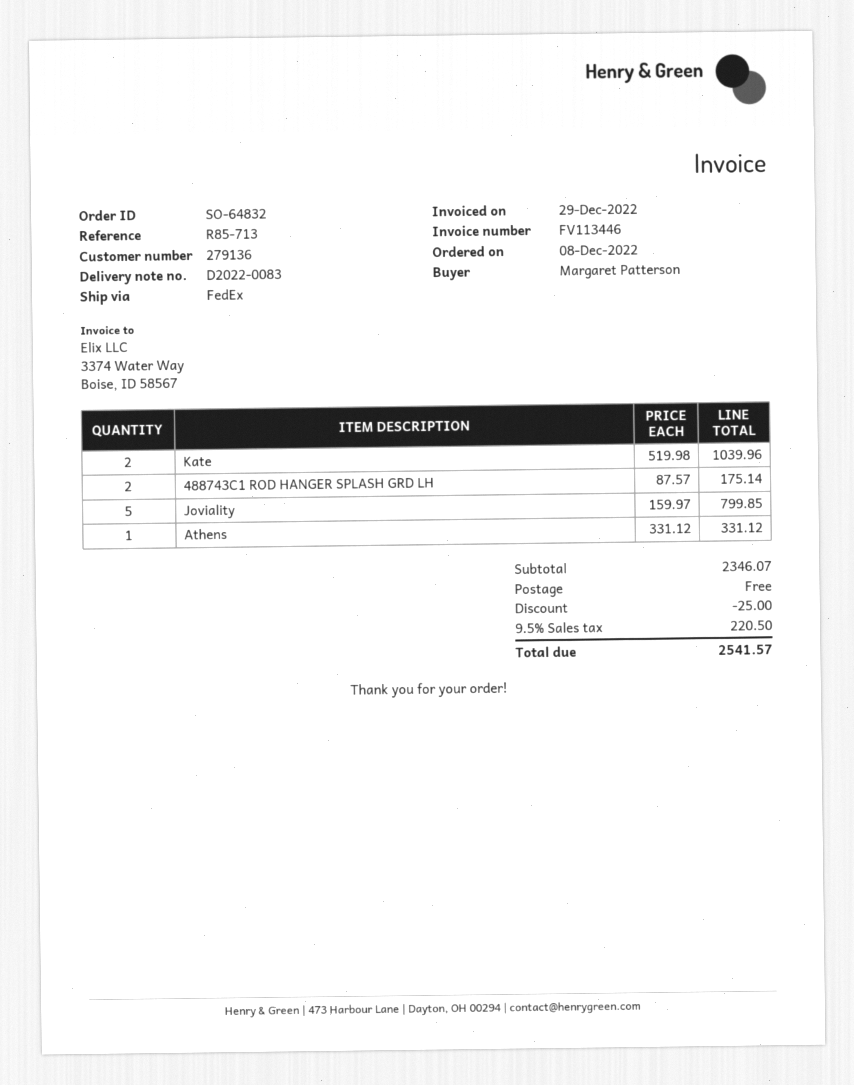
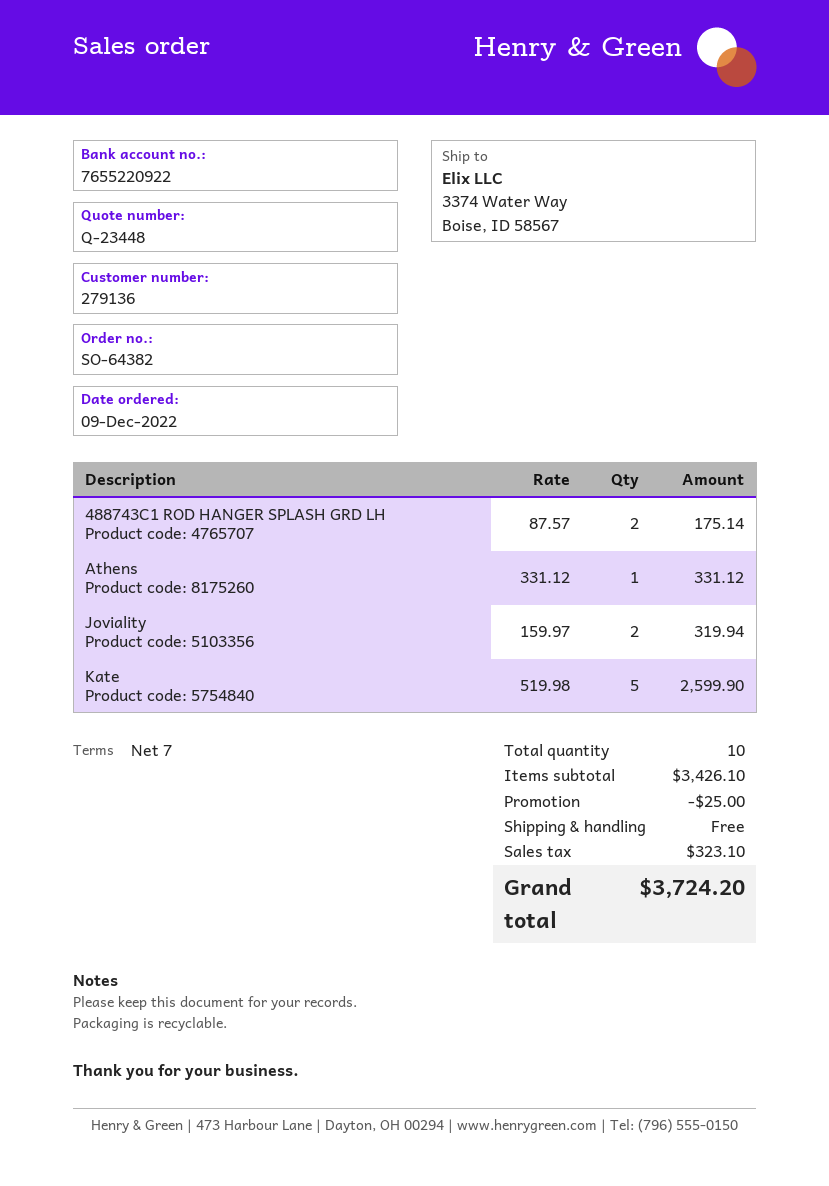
order number: SO-64832 -> SO-64382
order date: 2022-12-08 -> 2022-12-09
Kate: 2 x 519.98 = 1039.96 -> 5 x 519.98 = 2599.90
Joviality: 5 x 159.97 = 799.85 -> 2 x 159.97 = 319.94
subtotal: 2346.07 -> 3426.10
tax: 220.50 -> 323.10
total: 2541.57 -> 3724.20

